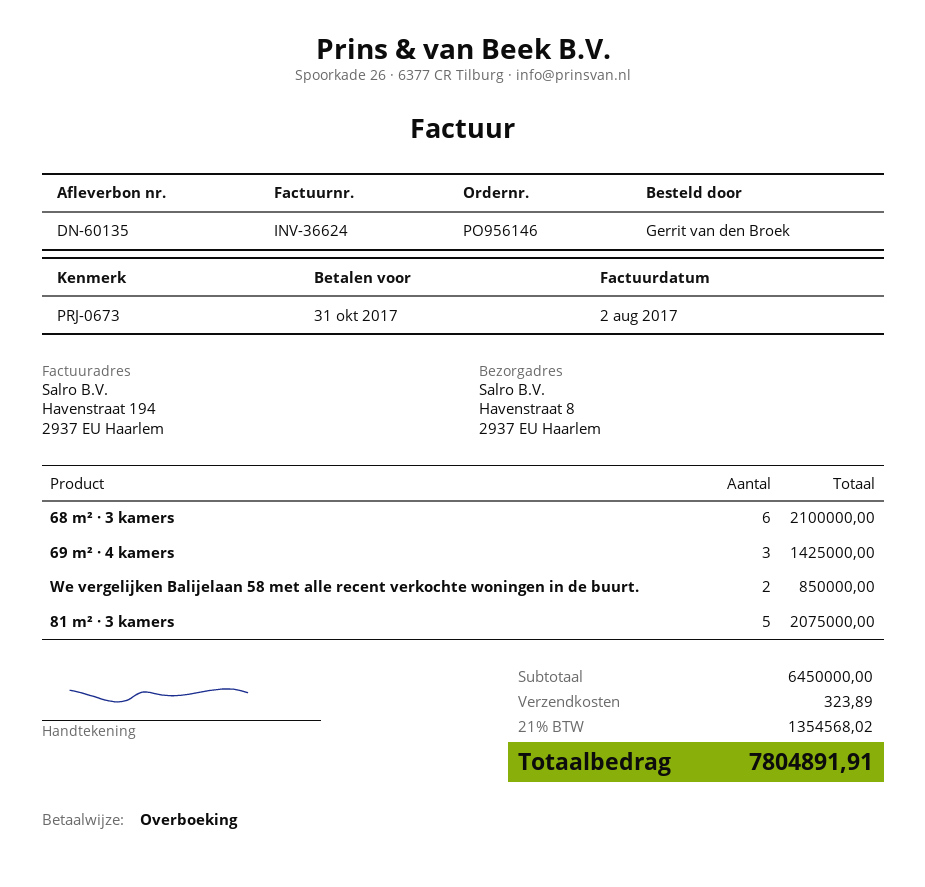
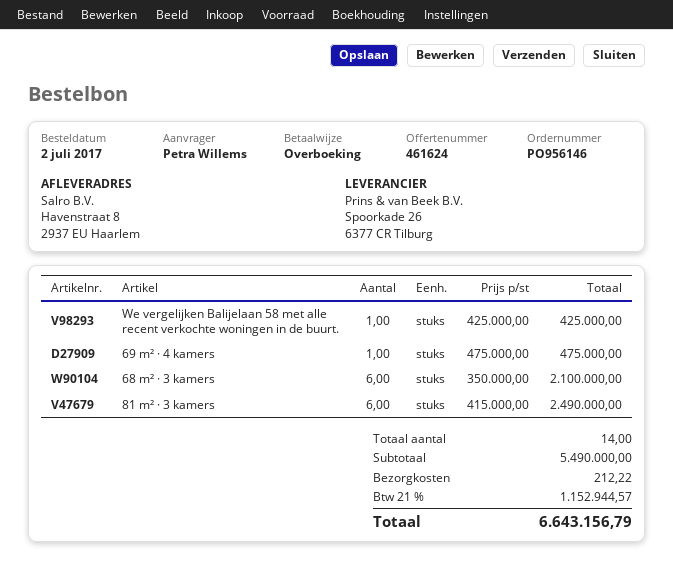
ordered by: Gerrit van den Broek -> Petra Willems
69 m² · 4 kamers: 3 for 1425000.00 -> 1 for 475000.00
We vergelijken Balijelaan 58 met alle recent verkochte woningen in de buurt.: 2 for 850000.00 -> 1 for 425000.00
81 m² · 3 kamers: 5 for 2075000.00 -> 6 for 2490000.00
subtotal: 6450000.00 -> 5490000.00
shipping: 323.89 -> 212.22
tax: 21% = 1354568.02 -> 21% = 1152944.57
total: 7804891.91 -> 6643156.79

